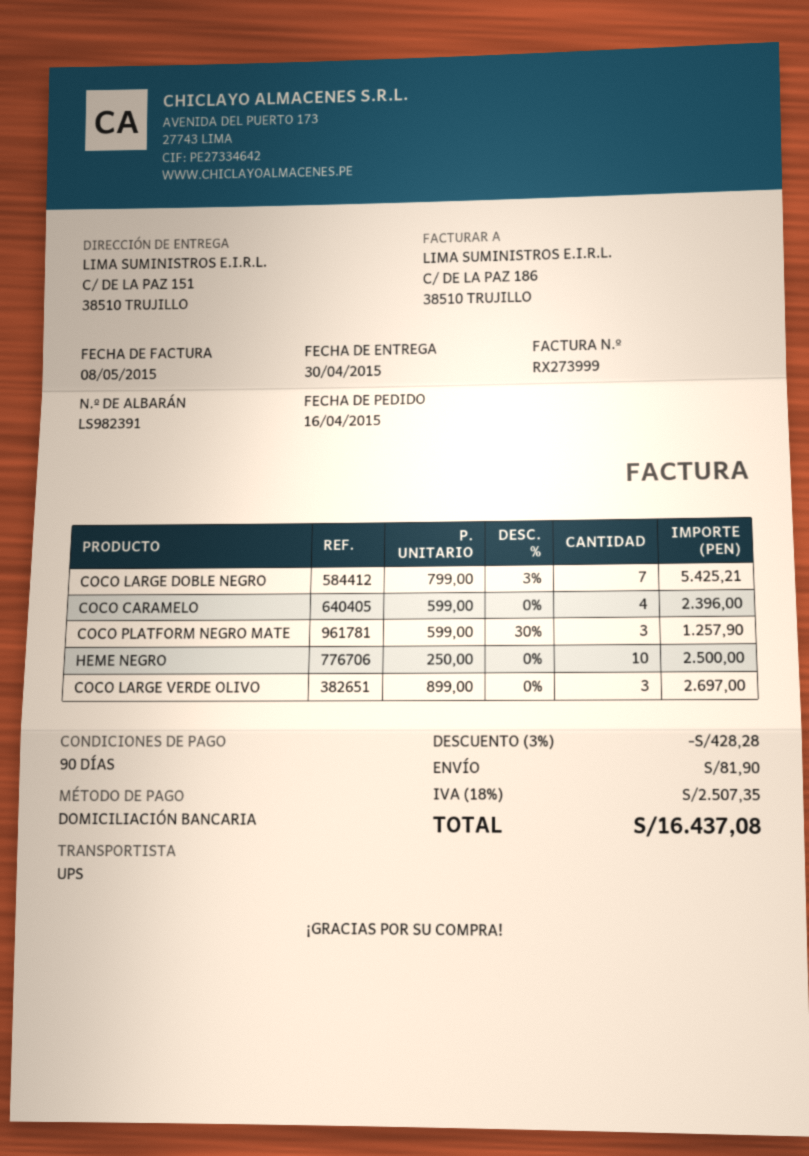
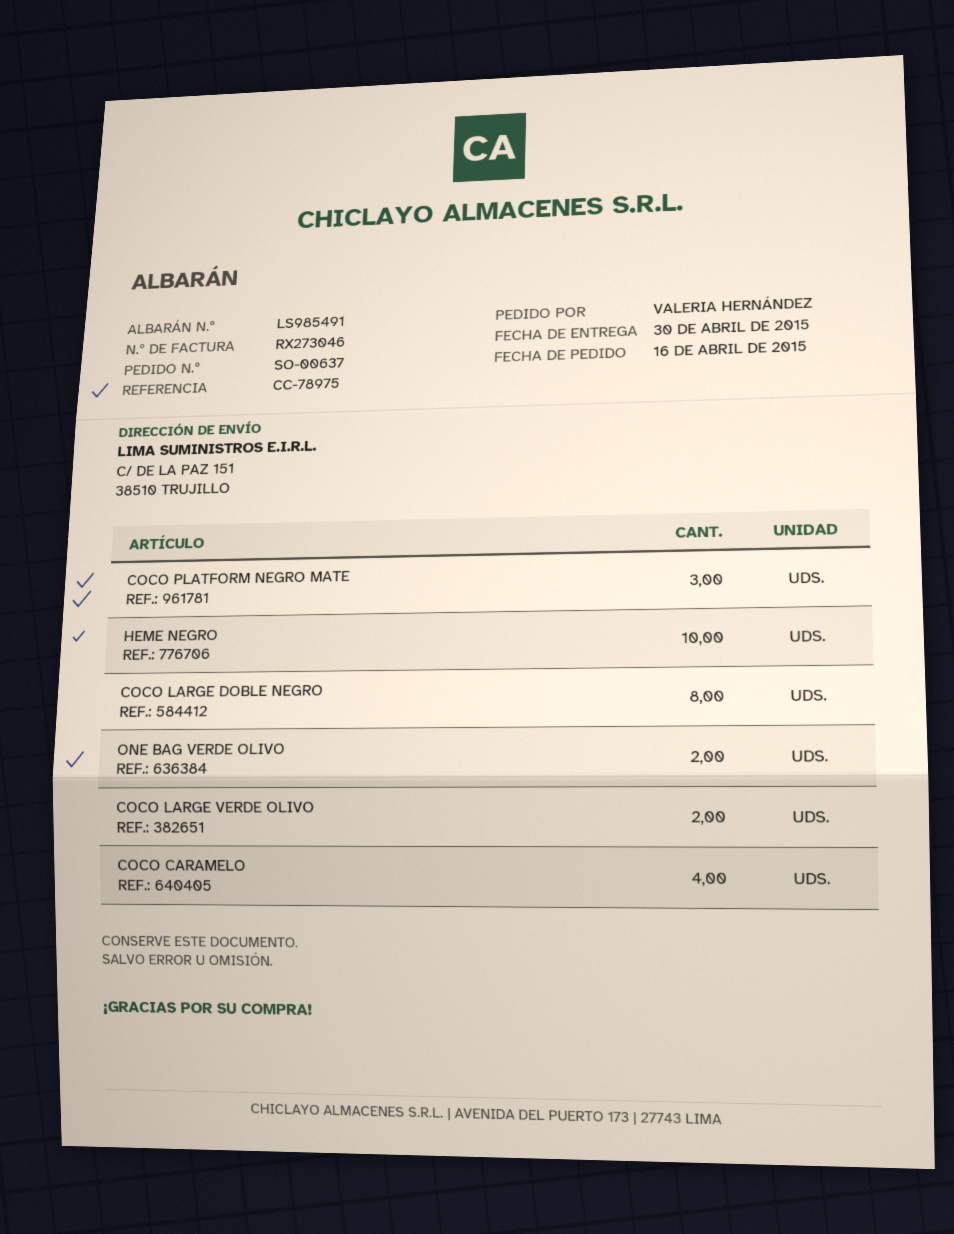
delivery note number: LS982391 -> LS985491
invoice number: RX273999 -> RX273046
COCO LARGE DOBLE NEGRO: 7 -> 8
COCO LARGE VERDE OLIVO: 3 -> 2
ONE BAG VERDE OLIVO: none -> 2

